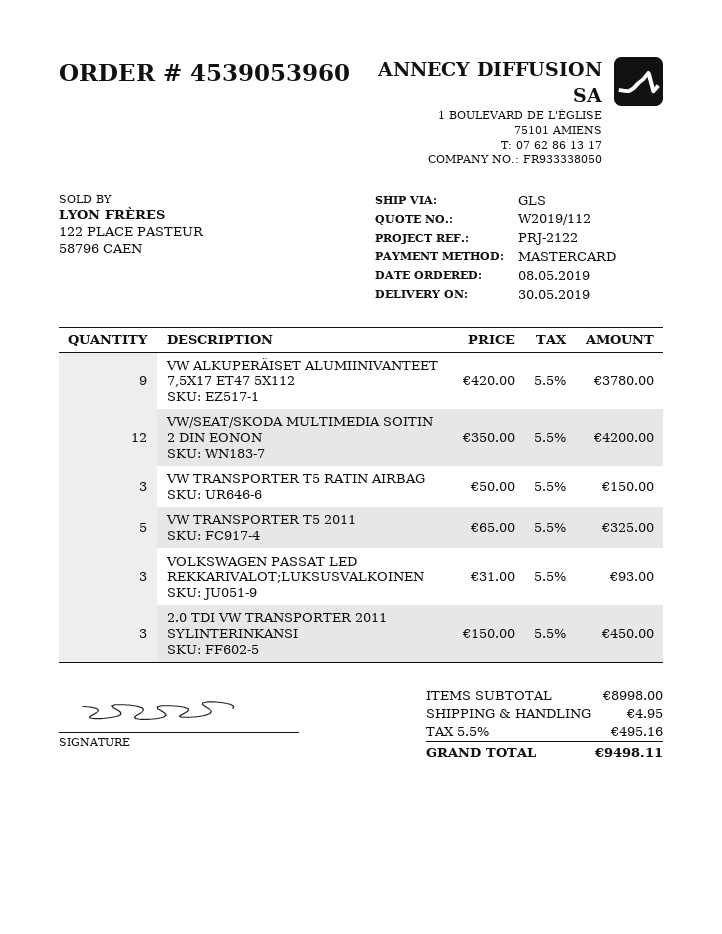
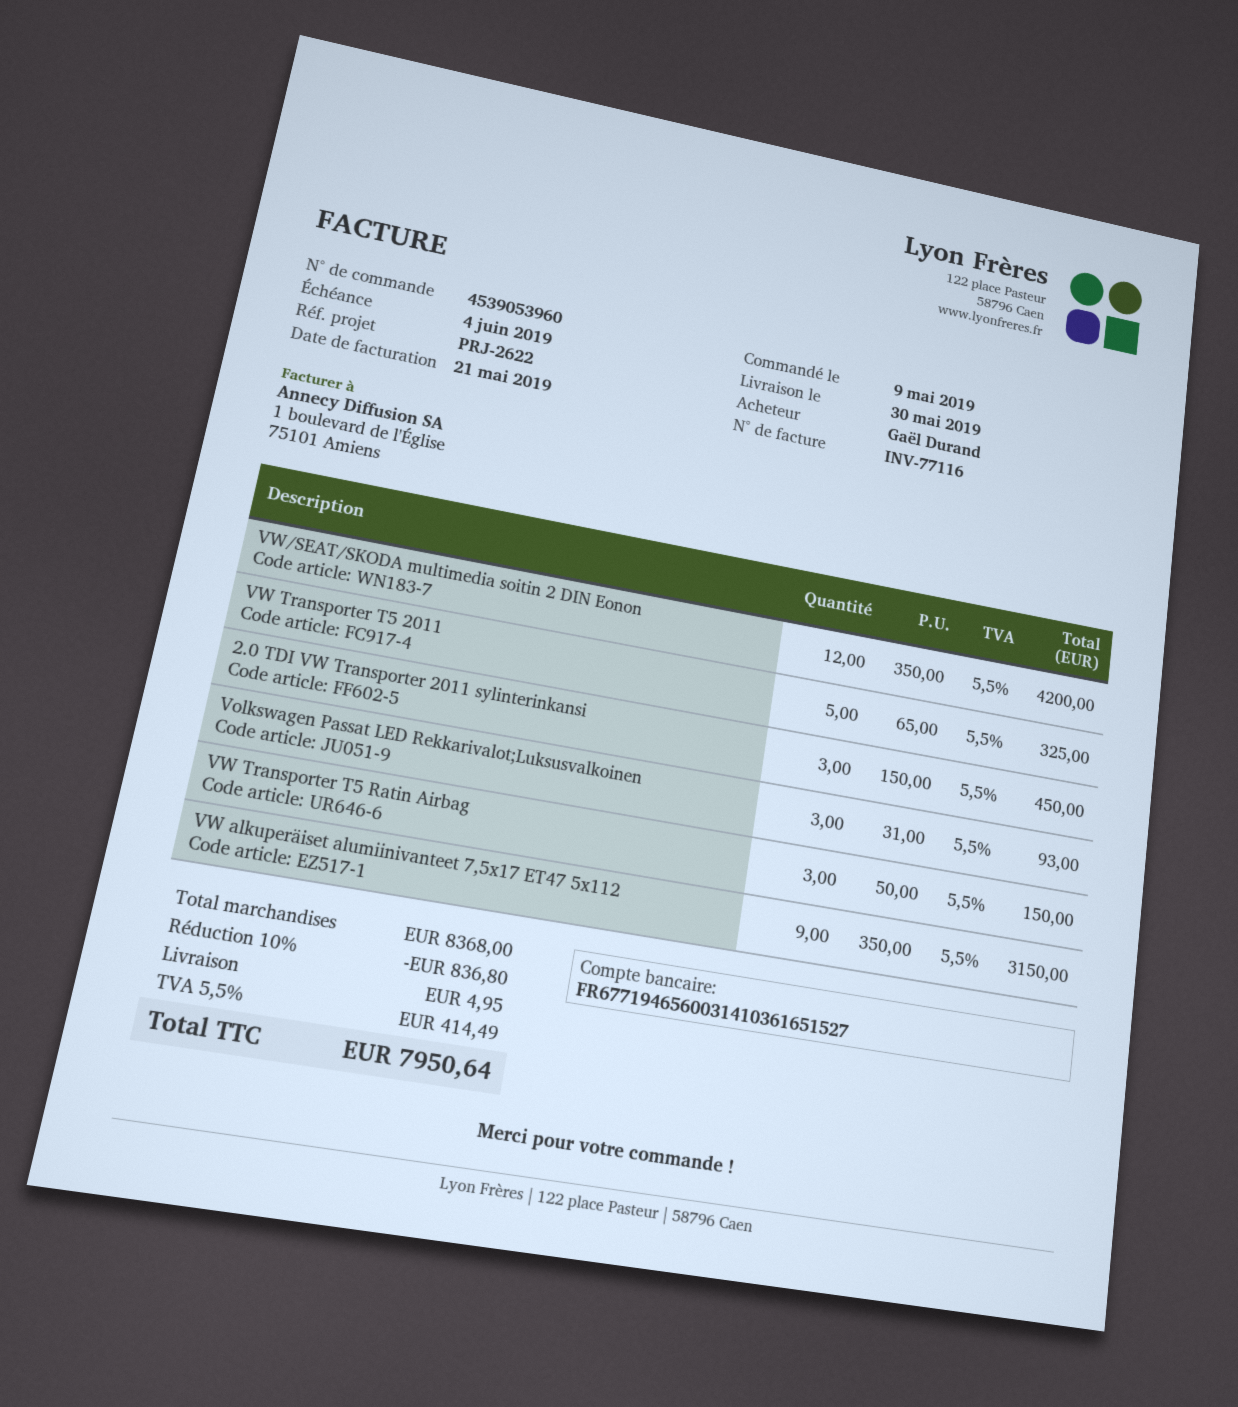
order date: 2019-05-08 -> 2019-05-09
reference: PRJ-2122 -> PRJ-2622
VW ALKUPERÄISET ALUMIINIVANTEET 7,5X17 ET47 5X112: 9 x 420.00 = 3780.00 -> 9 x 350.00 = 3150.00
subtotal: 8998.00 -> 8368.00
discount: none -> 10% = 836.80
tax: 5.5% = 495.16 -> 5.5% = 414.49
total: 9498.11 -> 7950.64

